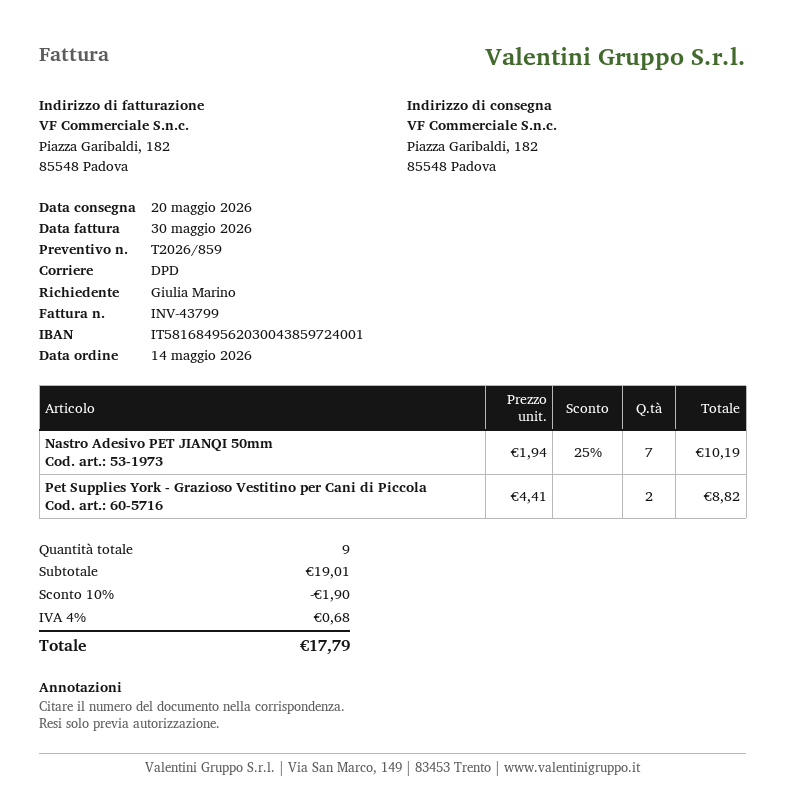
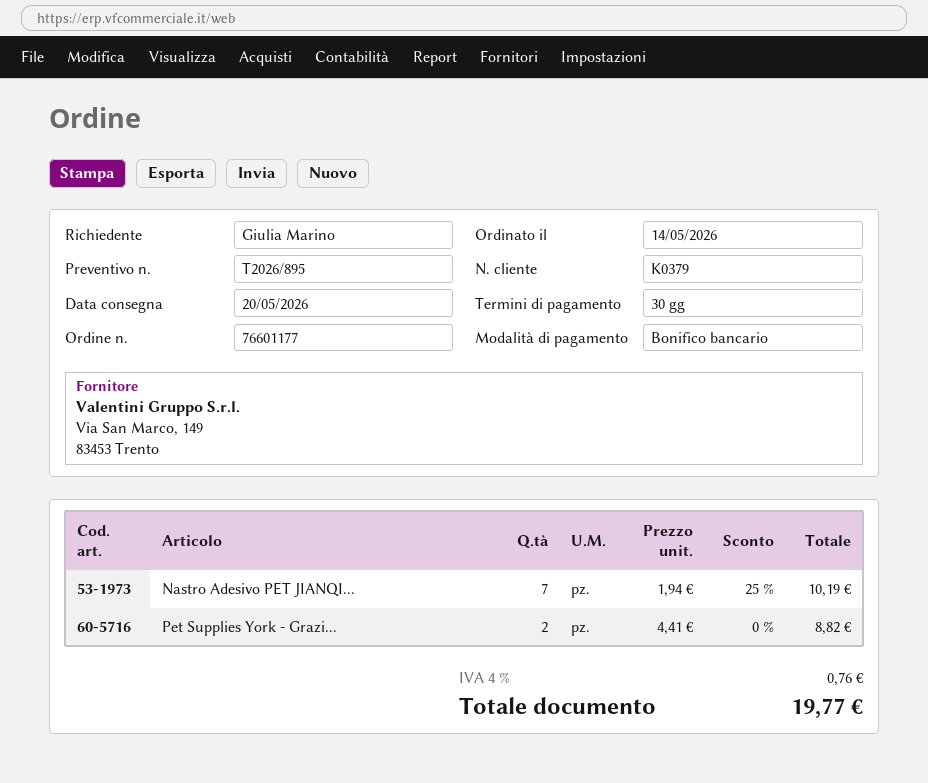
quote number: T2026/859 -> T2026/895
discount: 10% = 1.90 -> none
tax: 4% = 0.68 -> 4% = 0.76
total: 17.79 -> 19.77

